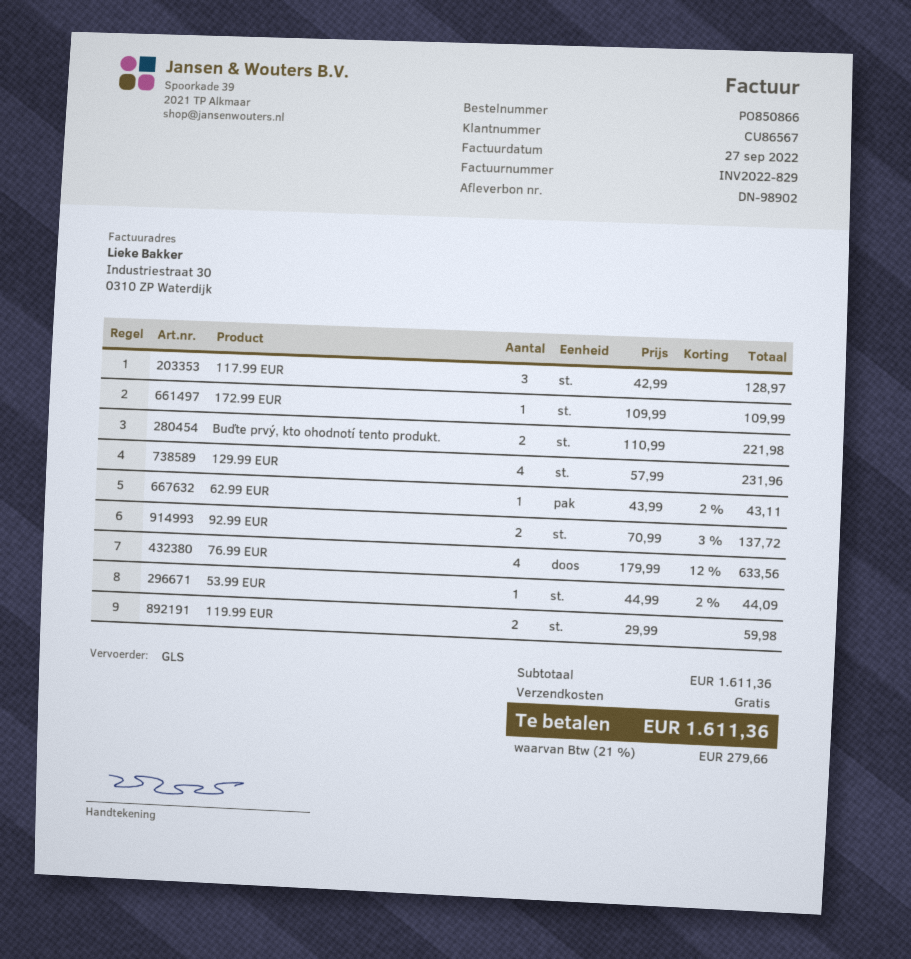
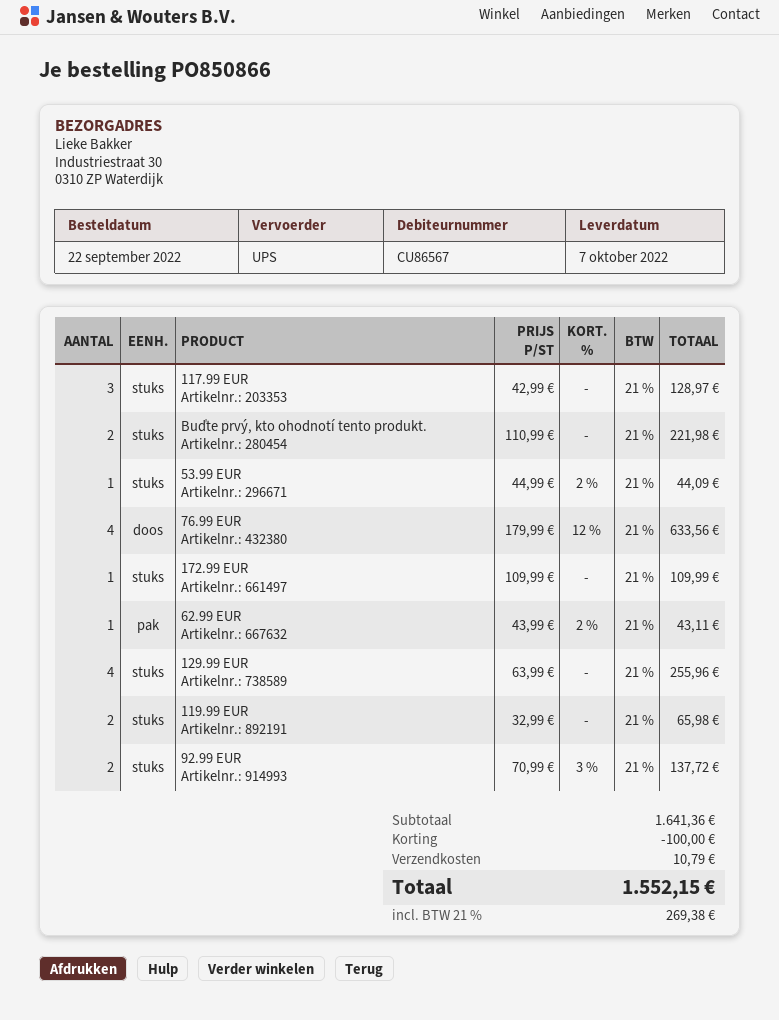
shipping method: GLS -> UPS
129.99 EUR: 4 x 57.99 = 231.96 -> 4 x 63.99 = 255.96
119.99 EUR: 2 x 29.99 = 59.98 -> 2 x 32.99 = 65.98
subtotal: 1611.36 -> 1641.36
discount: none -> 100.00
shipping: 0.00 -> 10.79
tax: 21% = 279.66 -> 21% = 269.38
total: 1611.36 -> 1552.15

